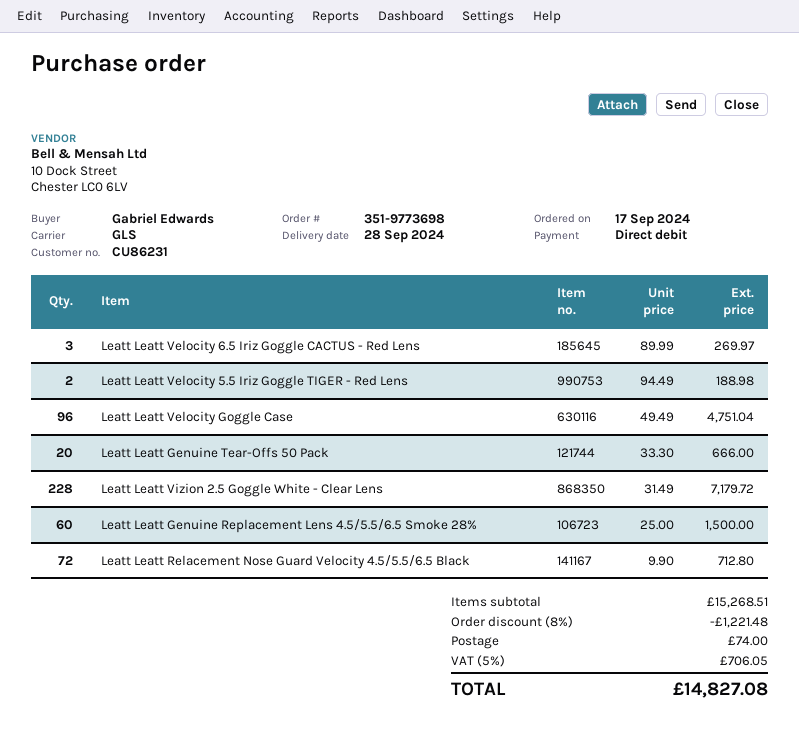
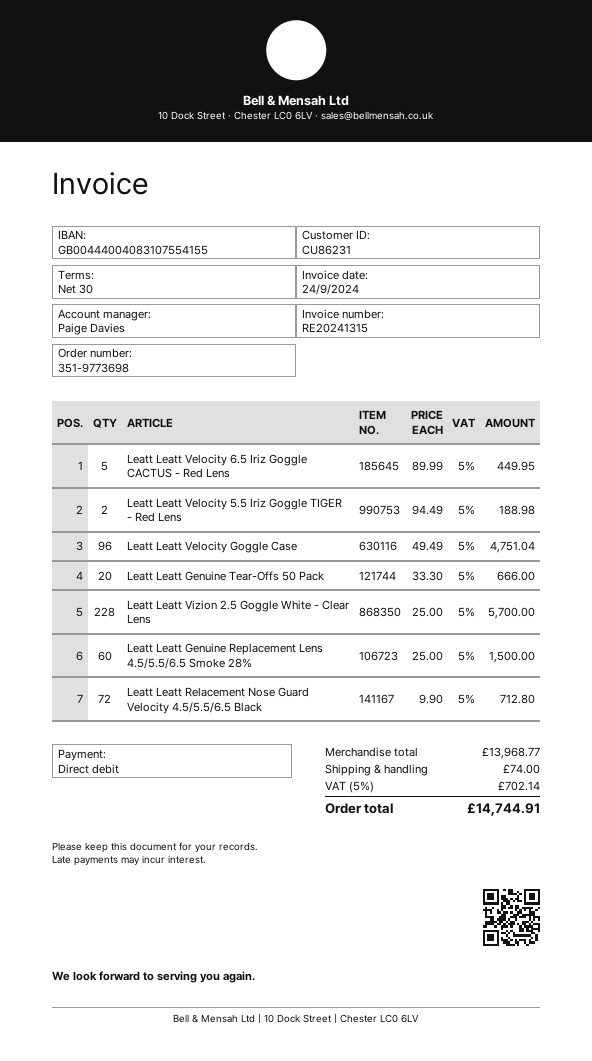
Leatt Leatt Velocity 6.5 Iriz Goggle CACTUS - Red Lens: 3 x 89.99 = 269.97 -> 5 x 89.99 = 449.95
Leatt Leatt Vizion 2.5 Goggle White - Clear Lens: 228 x 31.49 = 7179.72 -> 228 x 25.00 = 5700.00
subtotal: 15268.51 -> 13968.77
discount: 8% = 1221.48 -> none
tax: 5% = 706.05 -> 5% = 702.14
total: 14827.08 -> 14744.91

